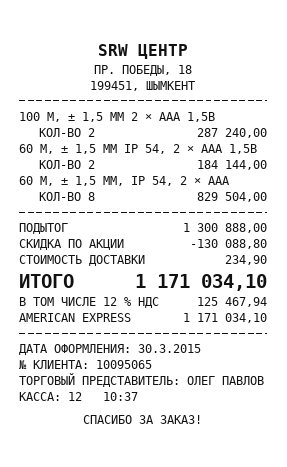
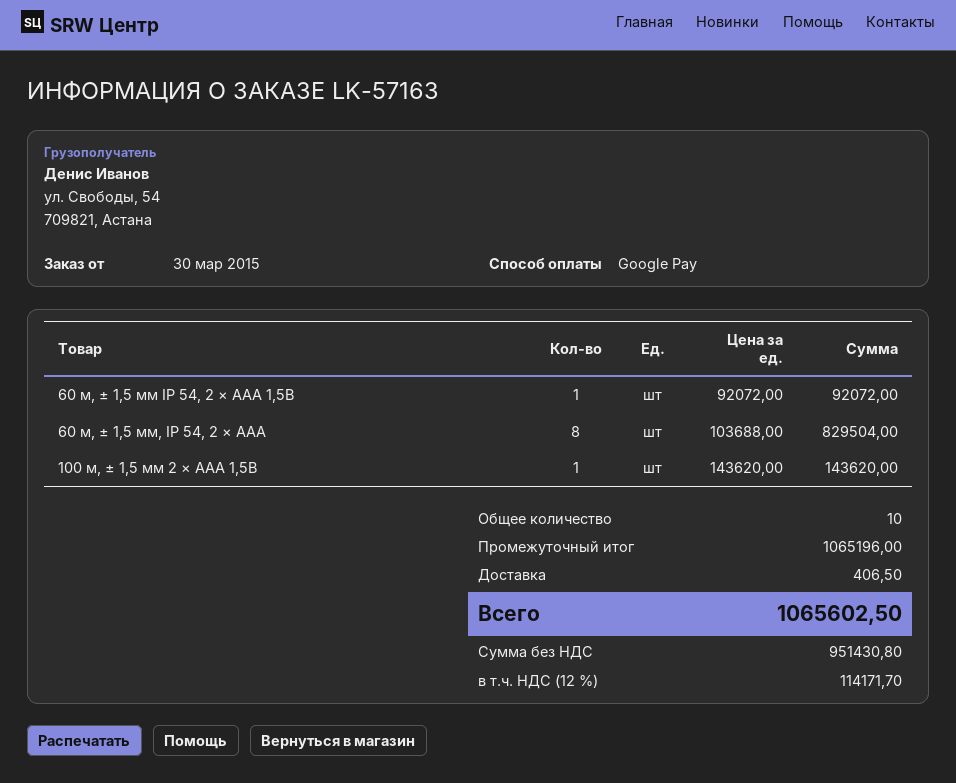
payment method: American Express -> Google Pay
100 М, ± 1,5 ММ 2 × AAA 1,5В: 2 for 287240.00 -> 1 for 143620.00
60 М, ± 1,5 ММ IP 54, 2 × AAA 1,5В: 2 for 184144.00 -> 1 for 92072.00
subtotal: 1300888.00 -> 1065196.00
discount: 130088.80 -> none
shipping: 234.90 -> 406.50
tax: 12% = 125467.94 -> 12% = 114171.70
total: 1171034.10 -> 1065602.50

